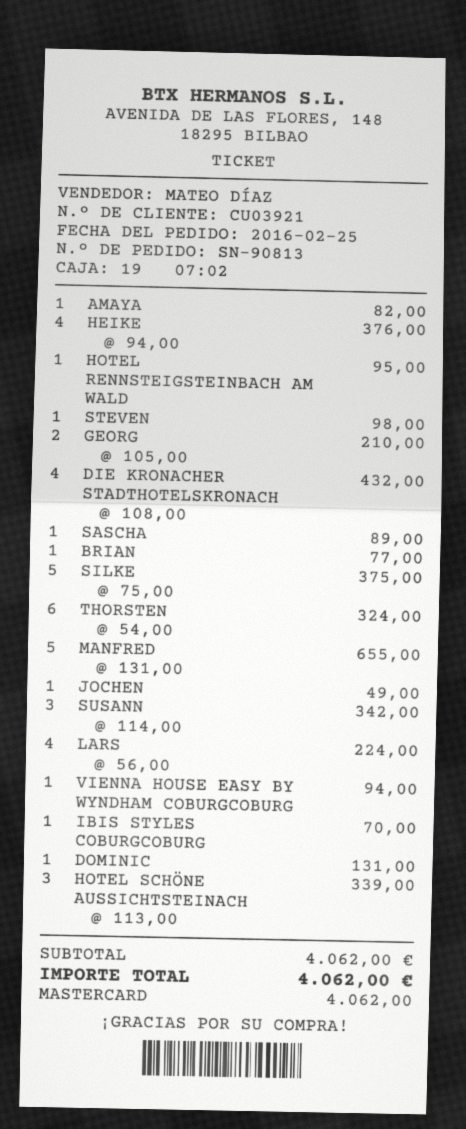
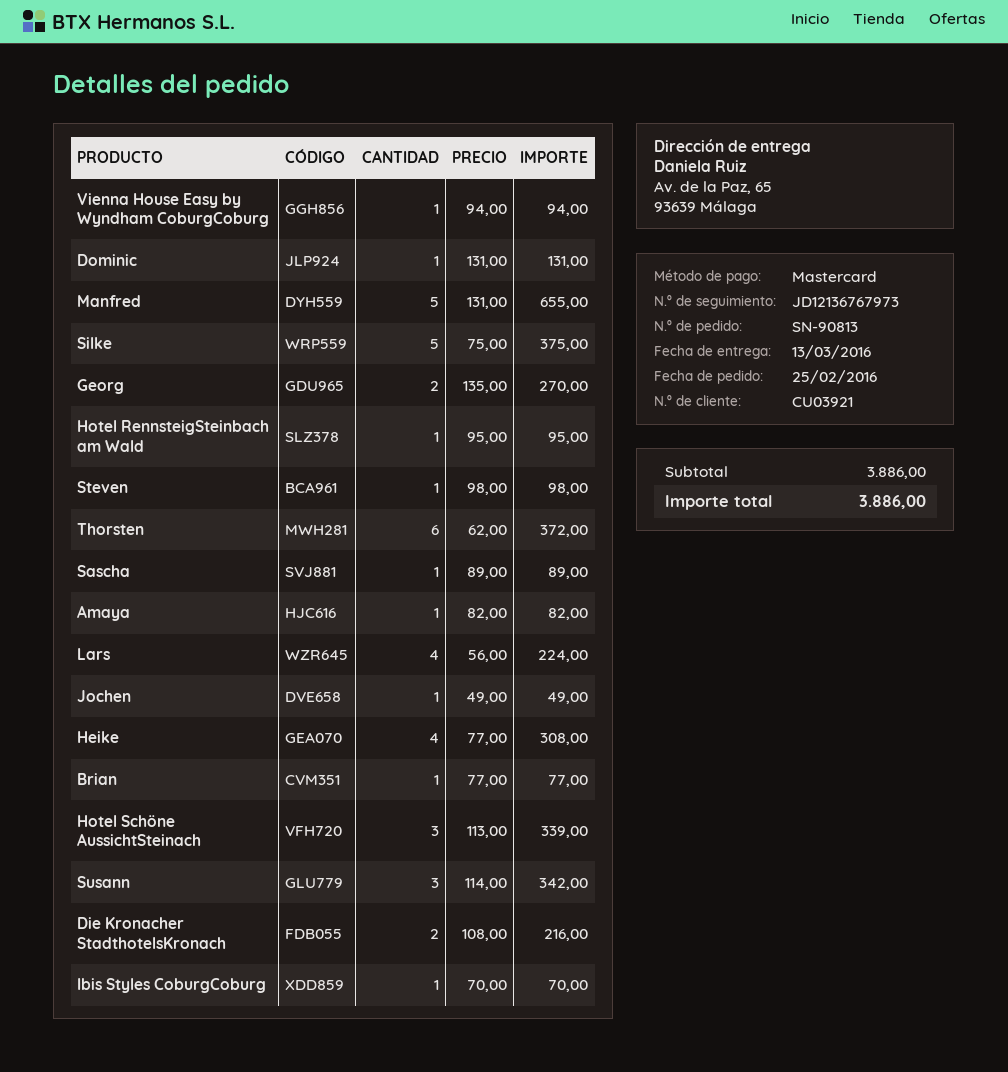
HEIKE: 4 x 94.00 = 376.00 -> 4 x 77.00 = 308.00
GEORG: 2 x 105.00 = 210.00 -> 2 x 135.00 = 270.00
DIE KRONACHER STADTHOTELSKRONACH: 4 x 108.00 = 432.00 -> 2 x 108.00 = 216.00
THORSTEN: 6 x 54.00 = 324.00 -> 6 x 62.00 = 372.00
subtotal: 4062.00 -> 3886.00
total: 4062.00 -> 3886.00

